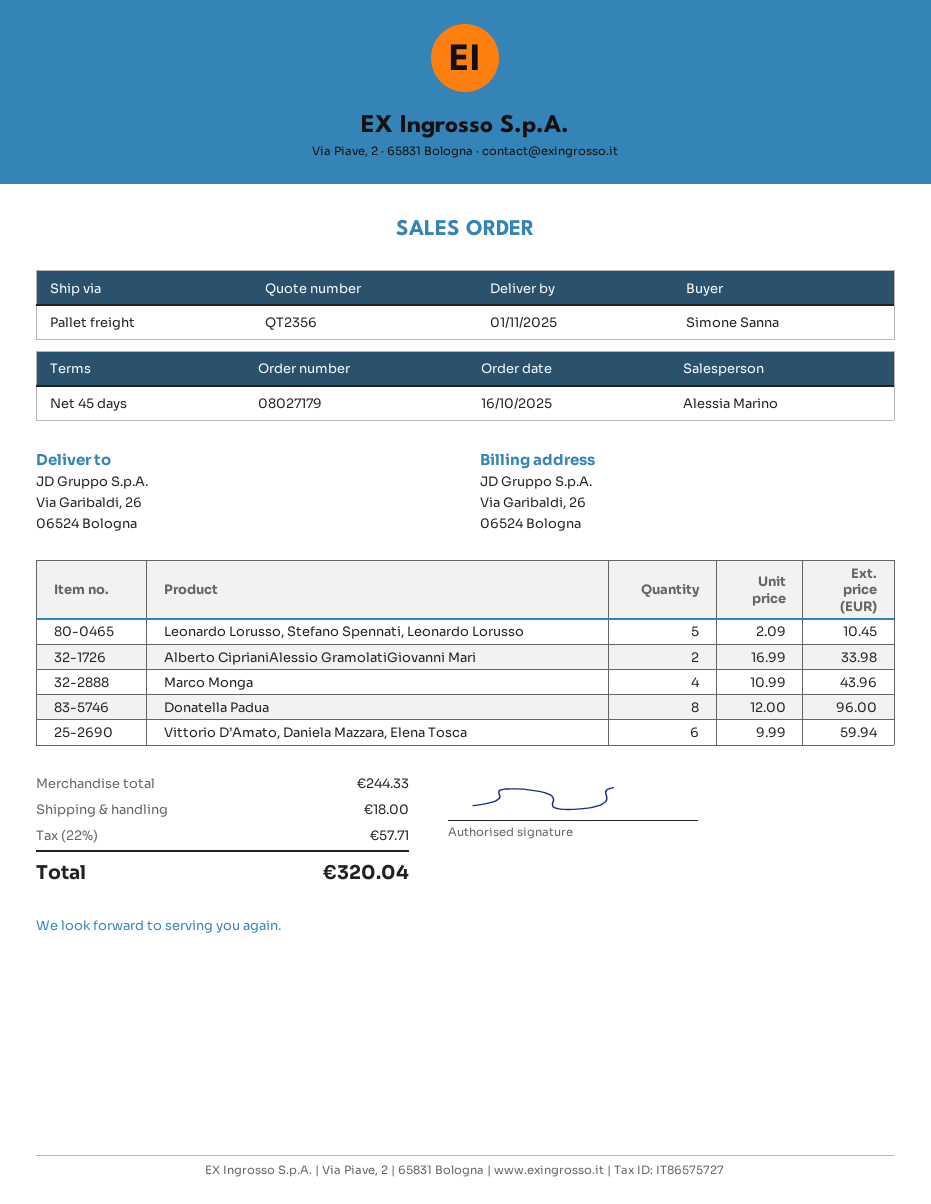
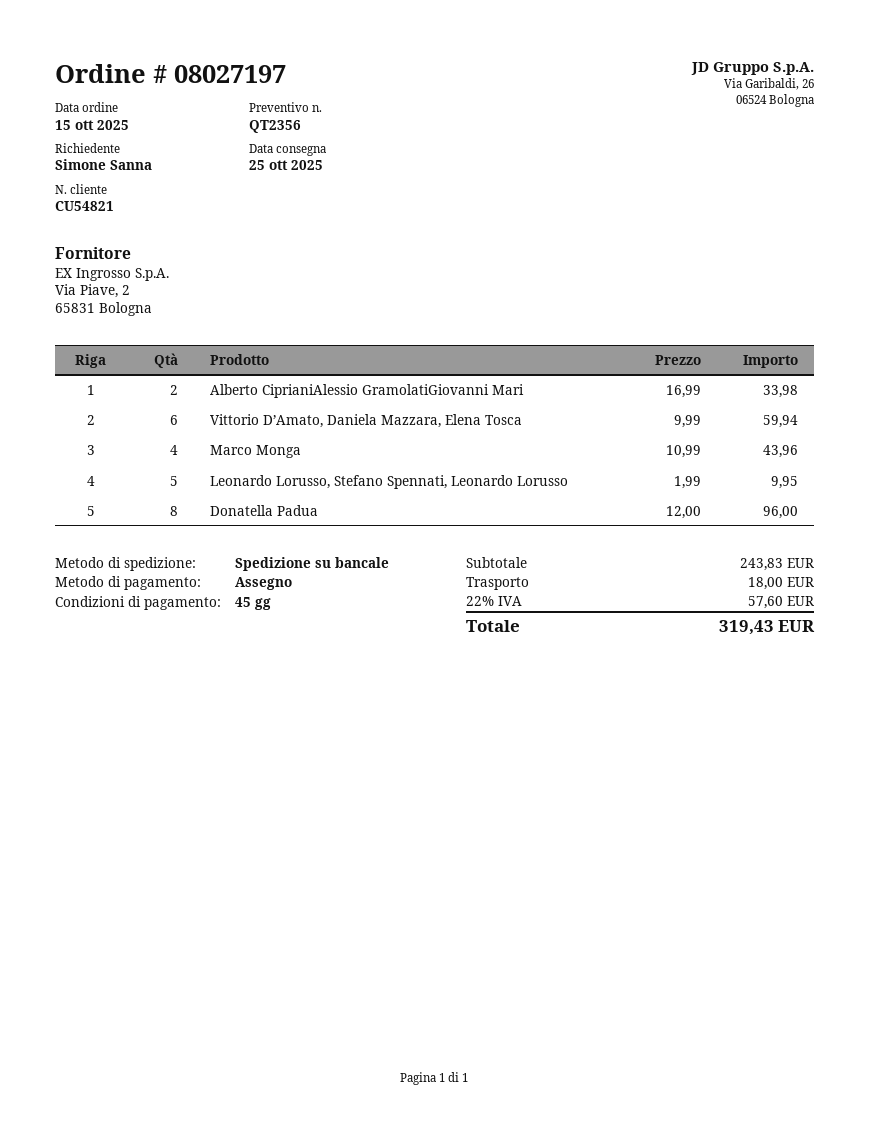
order number: 08027179 -> 08027197
order date: 2025-10-16 -> 2025-10-15
delivery date: 2025-11-01 -> 2025-10-25
Leonardo Lorusso, Stefano Spennati, Leonardo Lorusso: 5 x 2.09 = 10.45 -> 5 x 1.99 = 9.95
subtotal: 244.33 -> 243.83
tax: 22% = 57.71 -> 22% = 57.60
total: 320.04 -> 319.43

